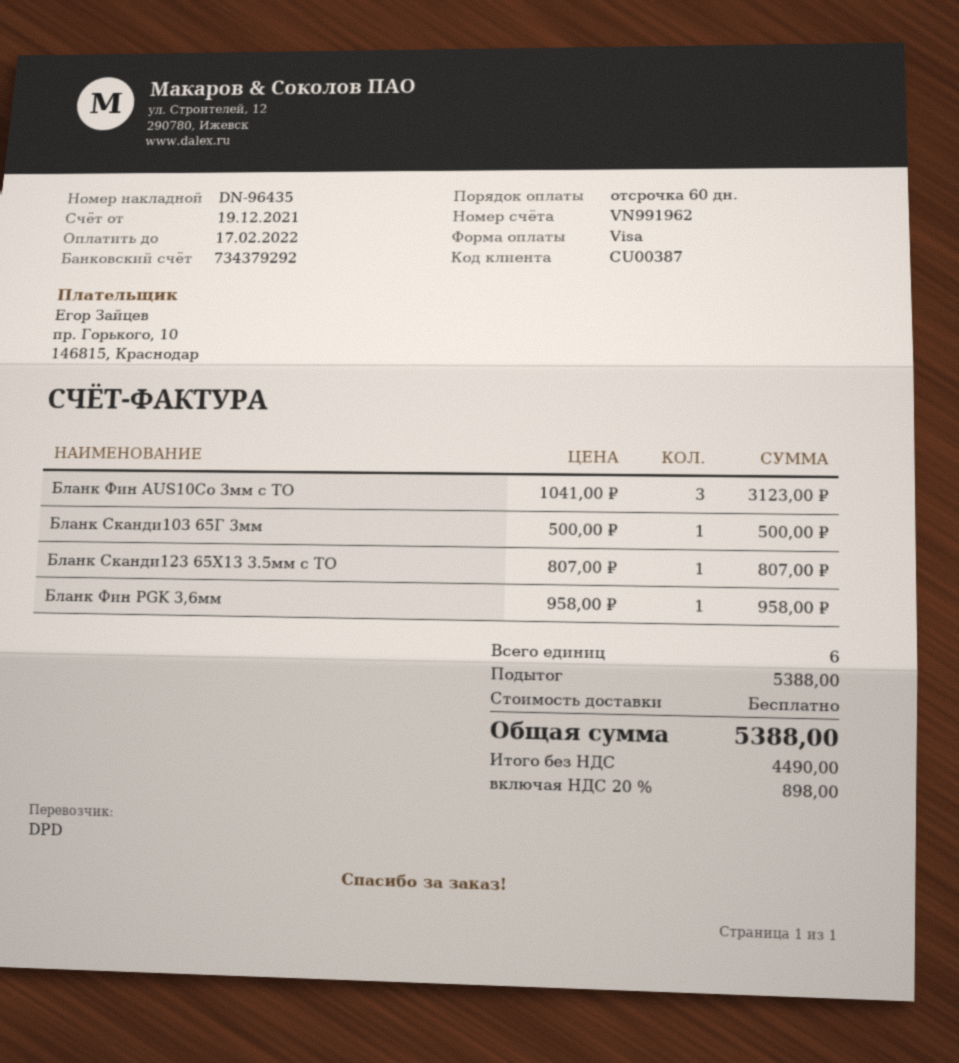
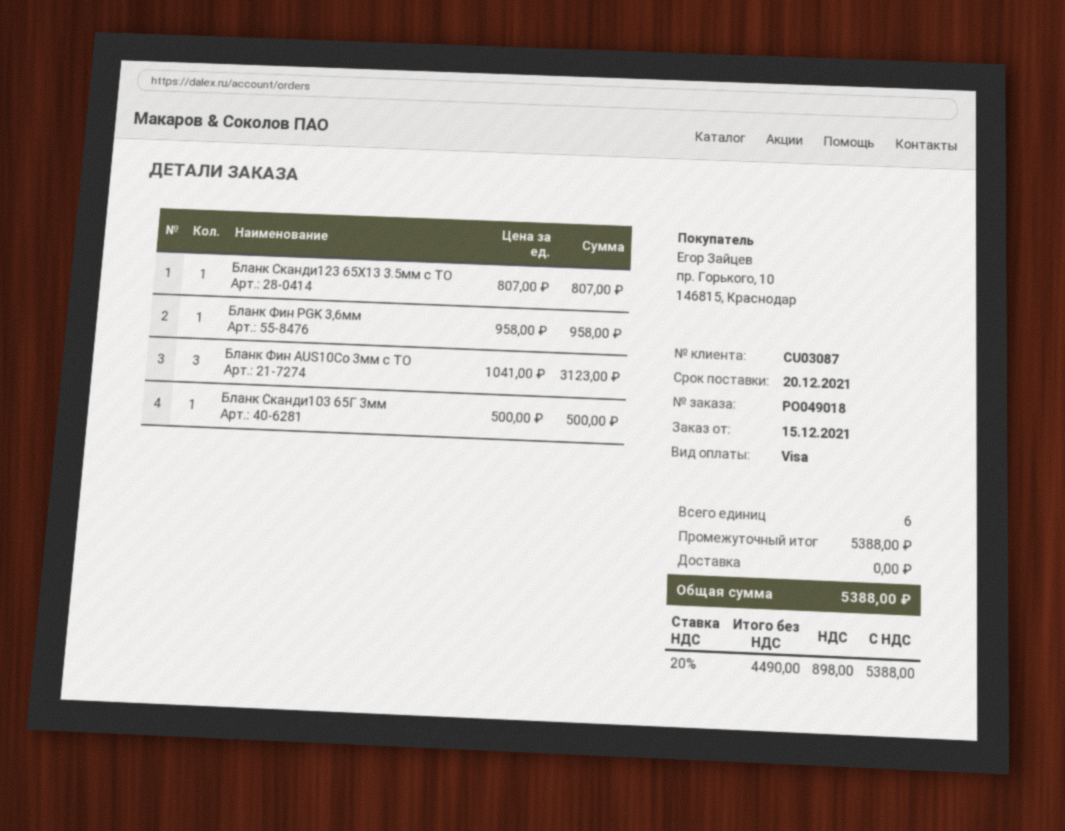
customer number: CU00387 -> CU03087

